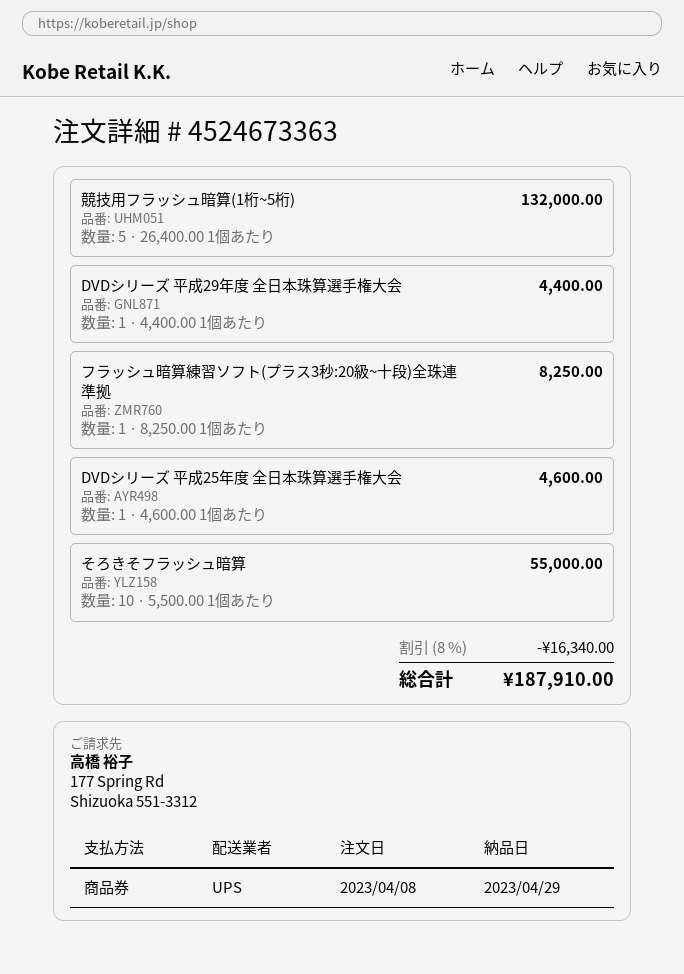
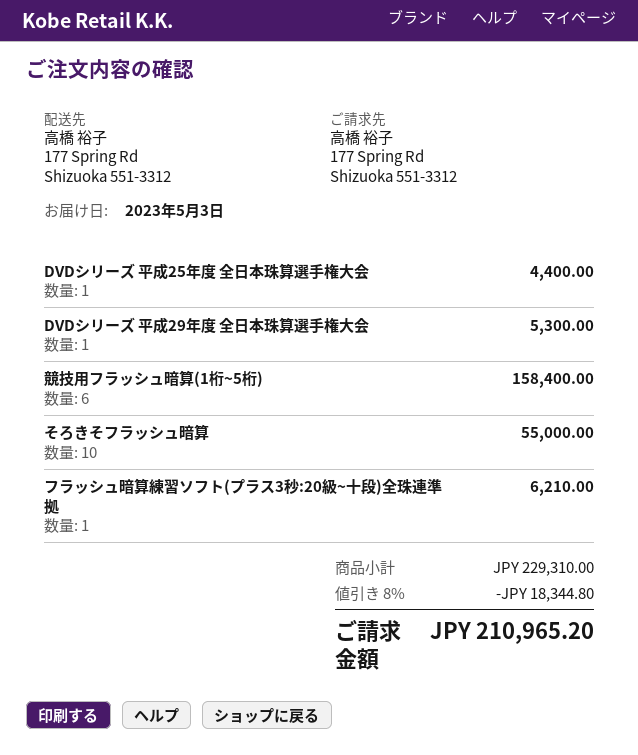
delivery date: 2023-04-29 -> 2023-05-03
競技用フラッシュ暗算(1桁~5桁): 5 for 132000.00 -> 6 for 158400.00
DVDシリーズ 平成29年度 全日本珠算選手権大会: 1 for 4400.00 -> 1 for 5300.00
フラッシュ暗算練習ソフト(プラス3秒:20級~十段)全珠連準拠: 1 for 8250.00 -> 1 for 6210.00
DVDシリーズ 平成25年度 全日本珠算選手権大会: 1 for 4600.00 -> 1 for 4400.00
discount: 8% = 16340.00 -> 8% = 18344.80
total: 187910.00 -> 210965.20

